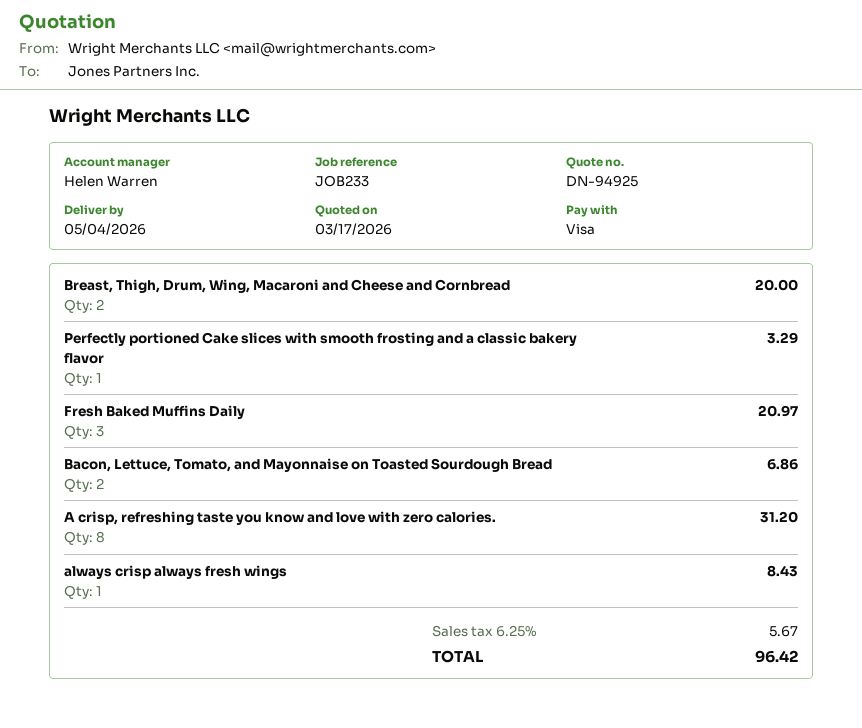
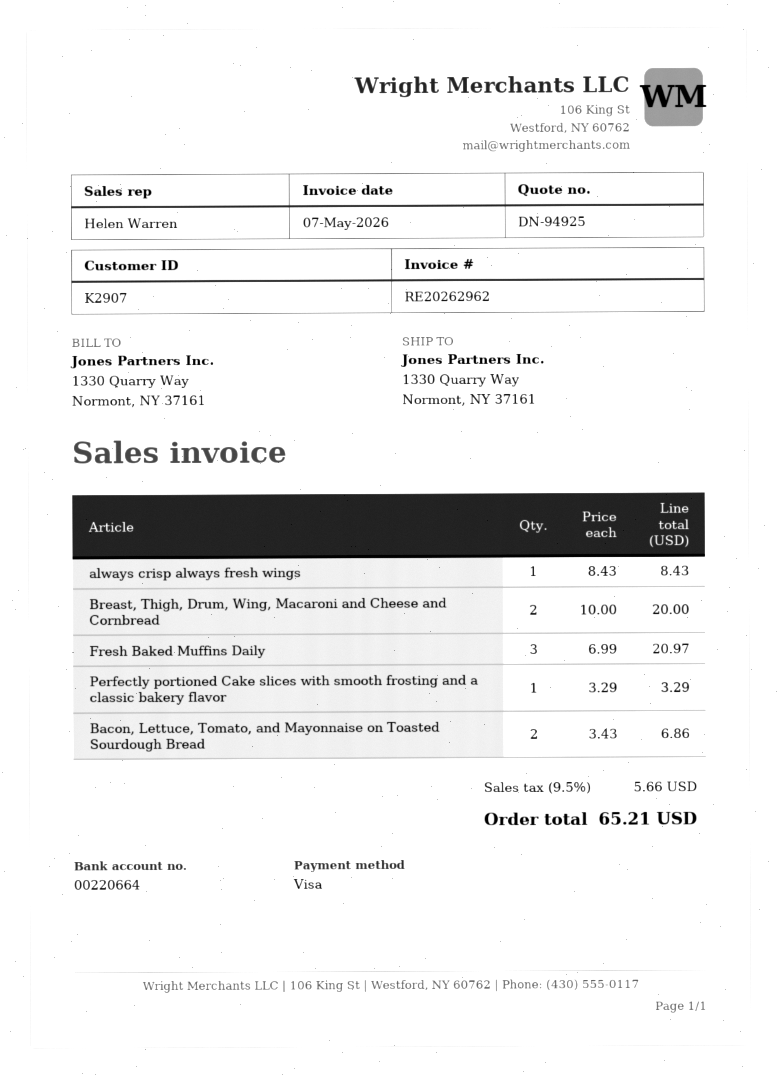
A crisp, refreshing taste you know and love with zero calories.: 8 for 31.20 -> none
tax: 6.25% = 5.67 -> 9.5% = 5.66
total: 96.42 -> 65.21

